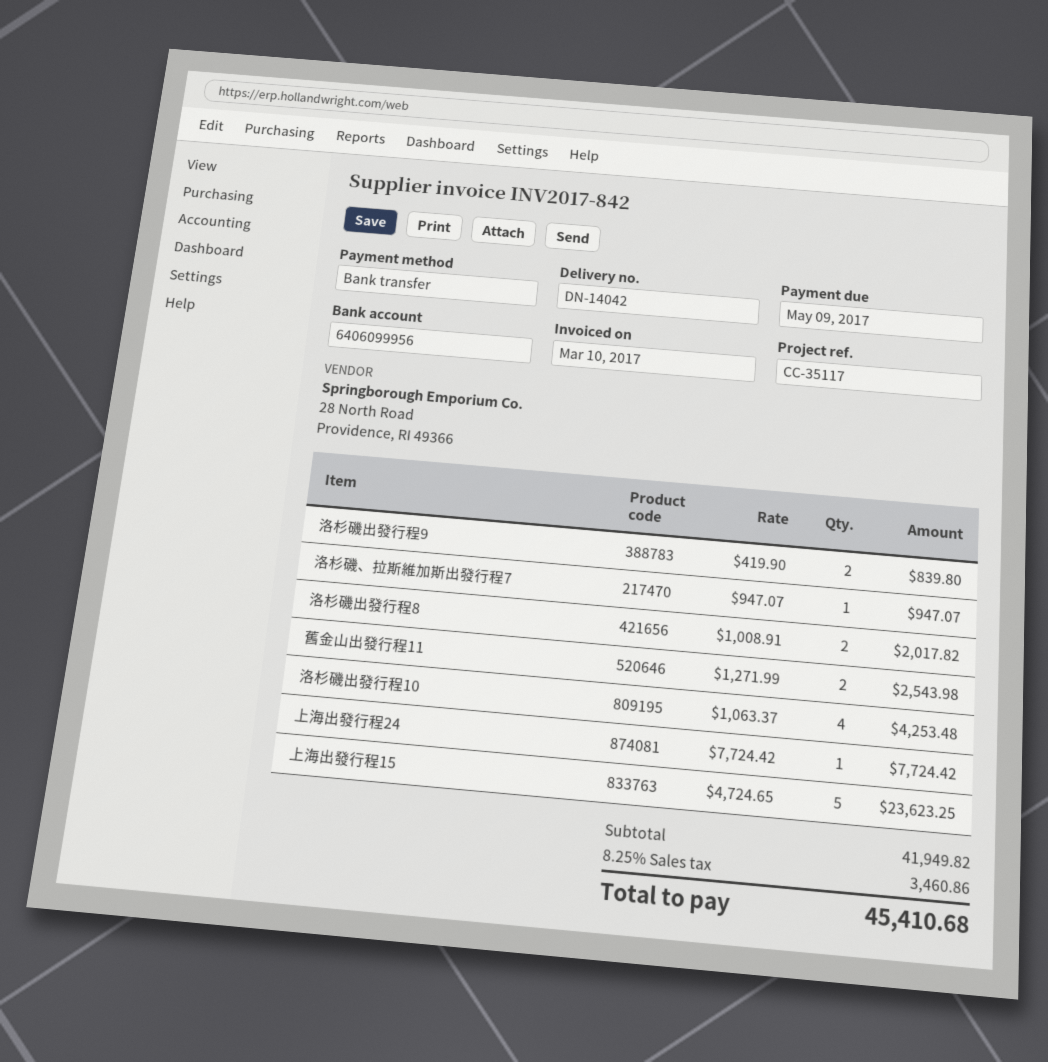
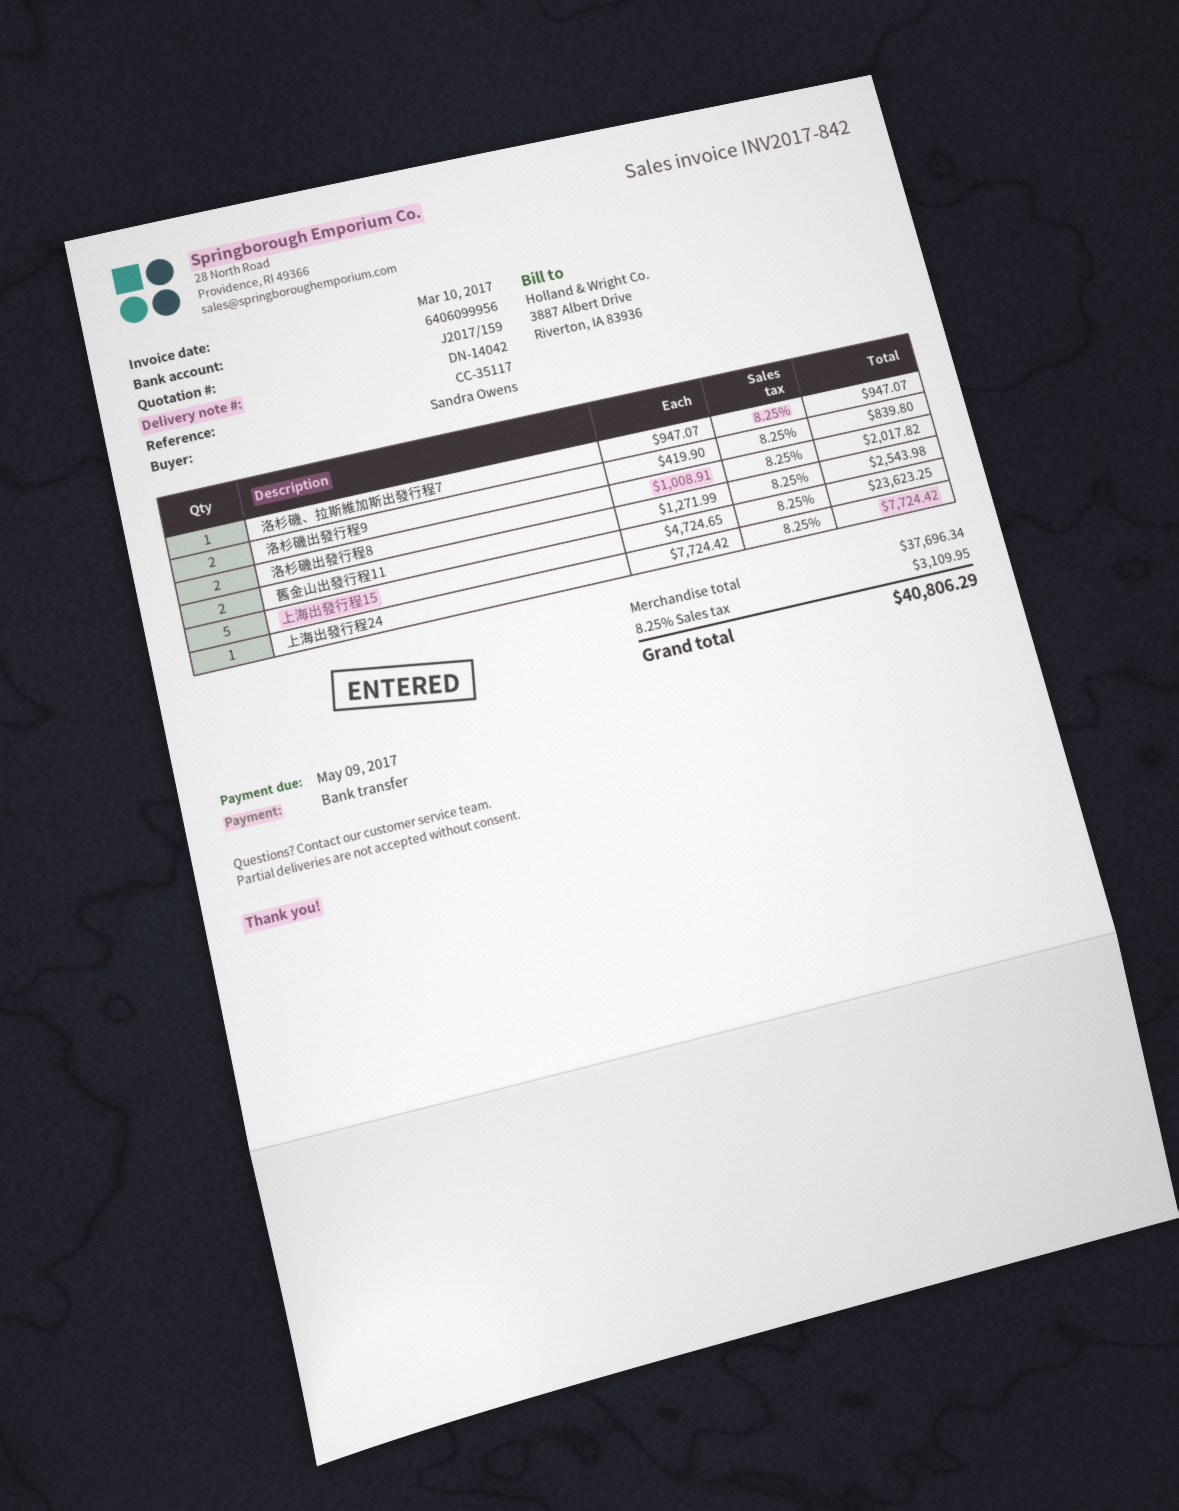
洛杉磯出發行程10: 4 x 1063.37 = 4253.48 -> none
subtotal: 41949.82 -> 37696.34
tax: 8.25% = 3460.86 -> 8.25% = 3109.95
total: 45410.68 -> 40806.29

